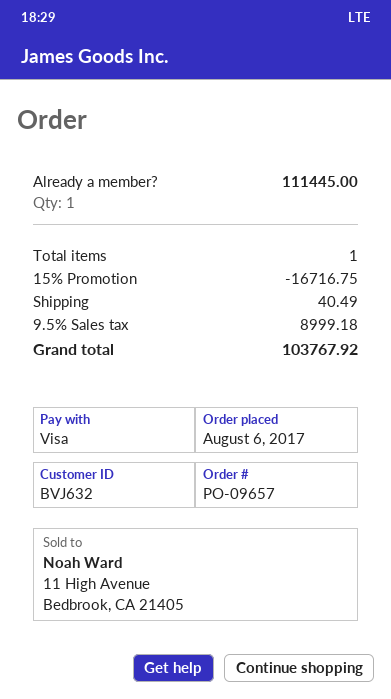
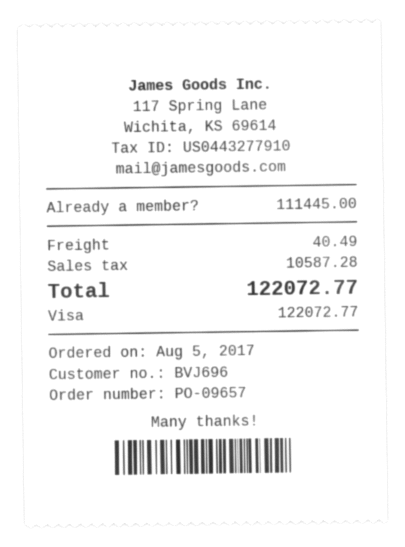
order date: 2017-08-06 -> 2017-08-05
customer number: BVJ632 -> BVJ696
discount: 15% = 16716.75 -> none
tax: 8999.18 -> 10587.28
total: 103767.92 -> 122072.77

